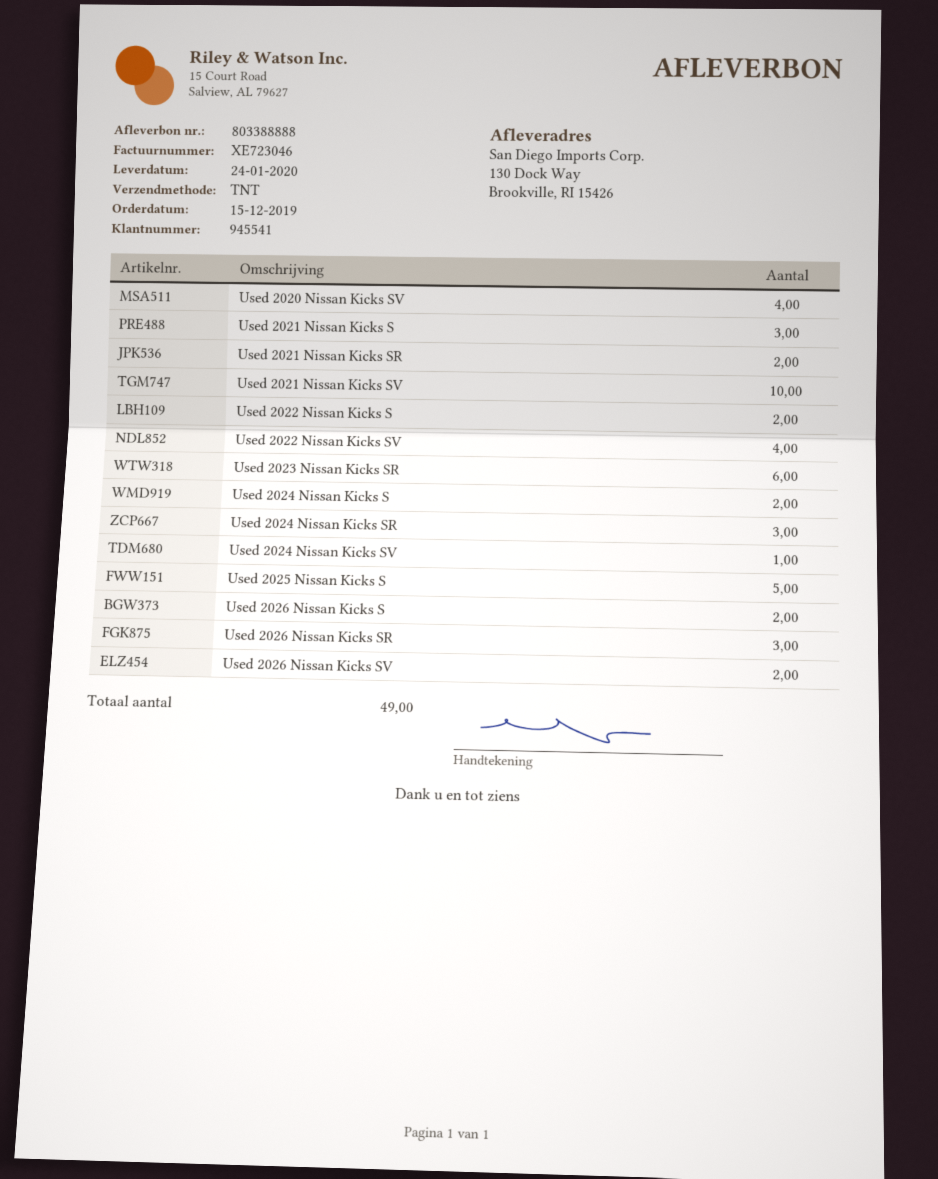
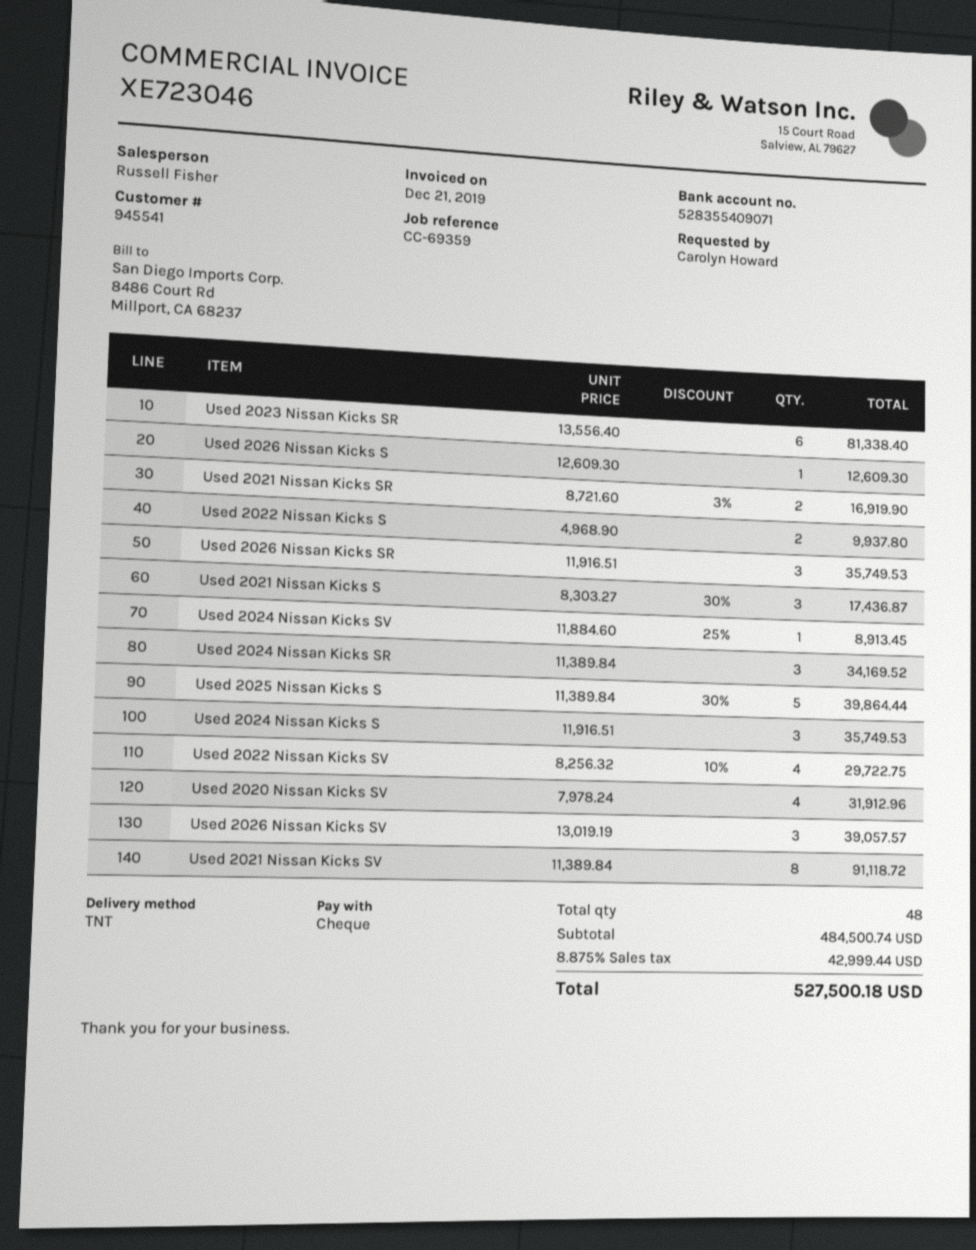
Used 2021 Nissan Kicks SV: 10 -> 8
Used 2024 Nissan Kicks S: 2 -> 3
Used 2026 Nissan Kicks S: 2 -> 1
Used 2026 Nissan Kicks SV: 2 -> 3
total quantity: 49 -> 48

